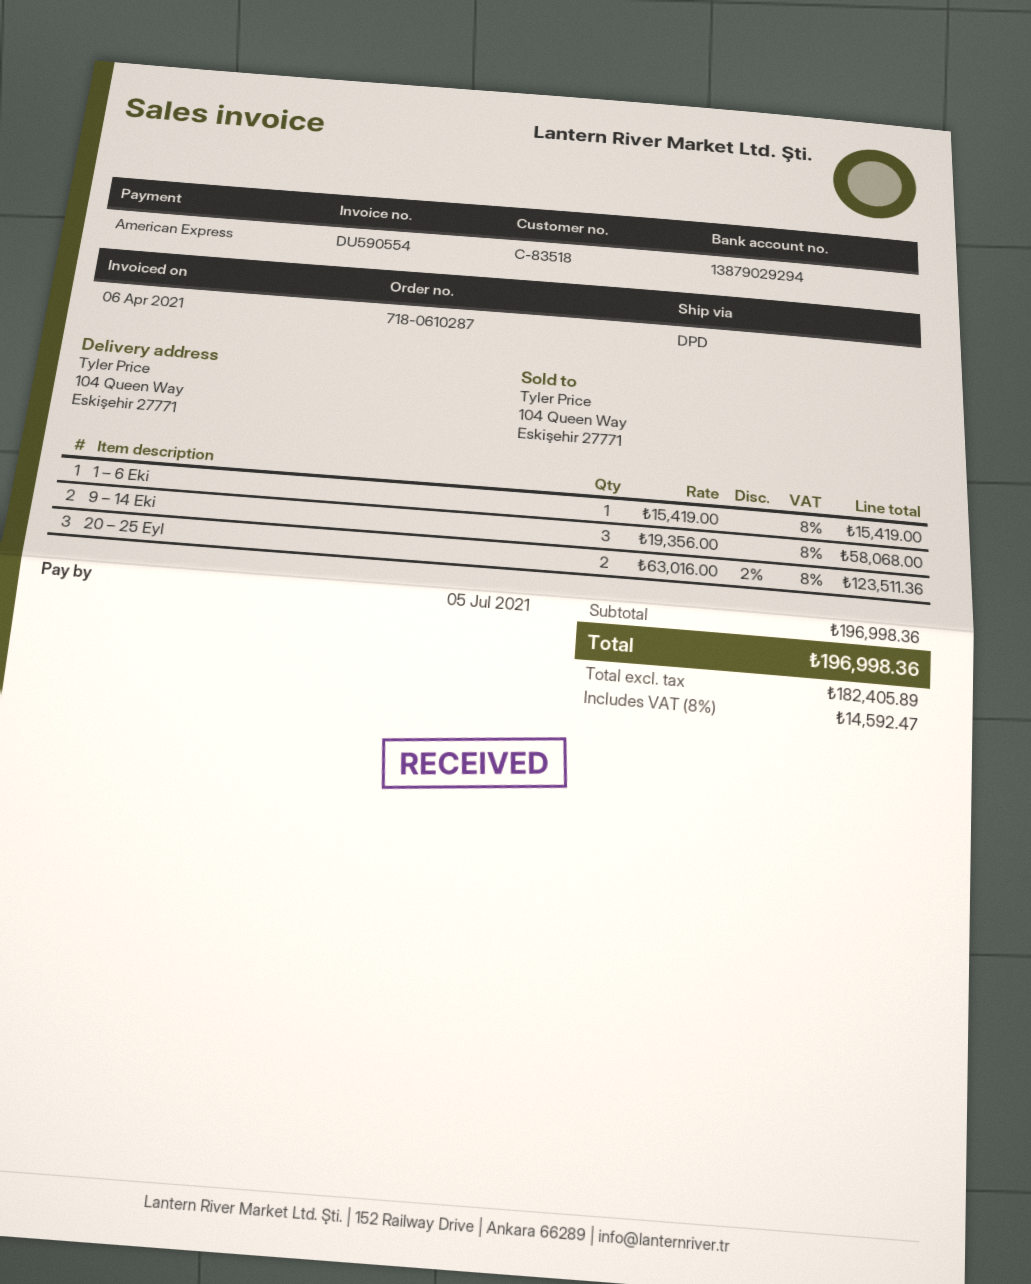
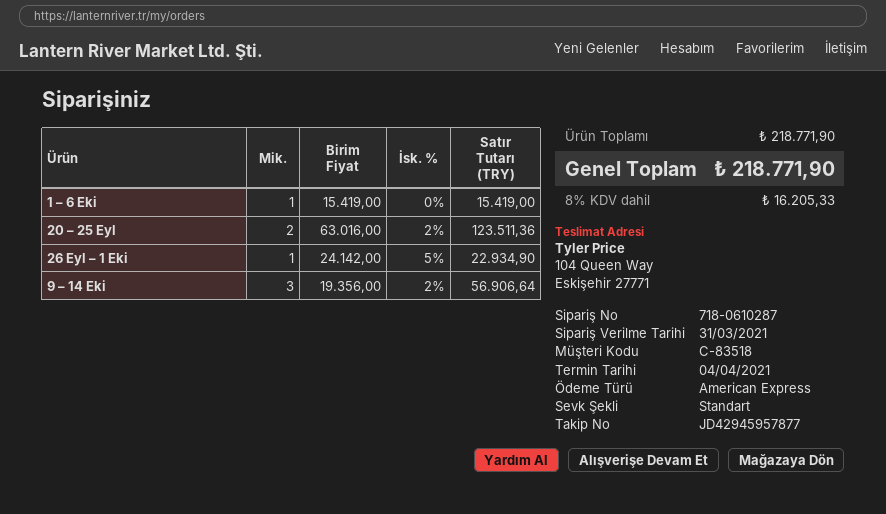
shipping method: DPD -> standard
9 – 14 Eki: 3 x 19356.00 = 58068.00 -> 3 x 19356.00 - 2% = 56906.64
26 Eyl – 1 Eki: none -> 1 x 24142.00 - 5% = 22934.90
subtotal: 196998.36 -> 218771.90
tax: 8% = 14592.47 -> 8% = 16205.33
total: 196998.36 -> 218771.90

